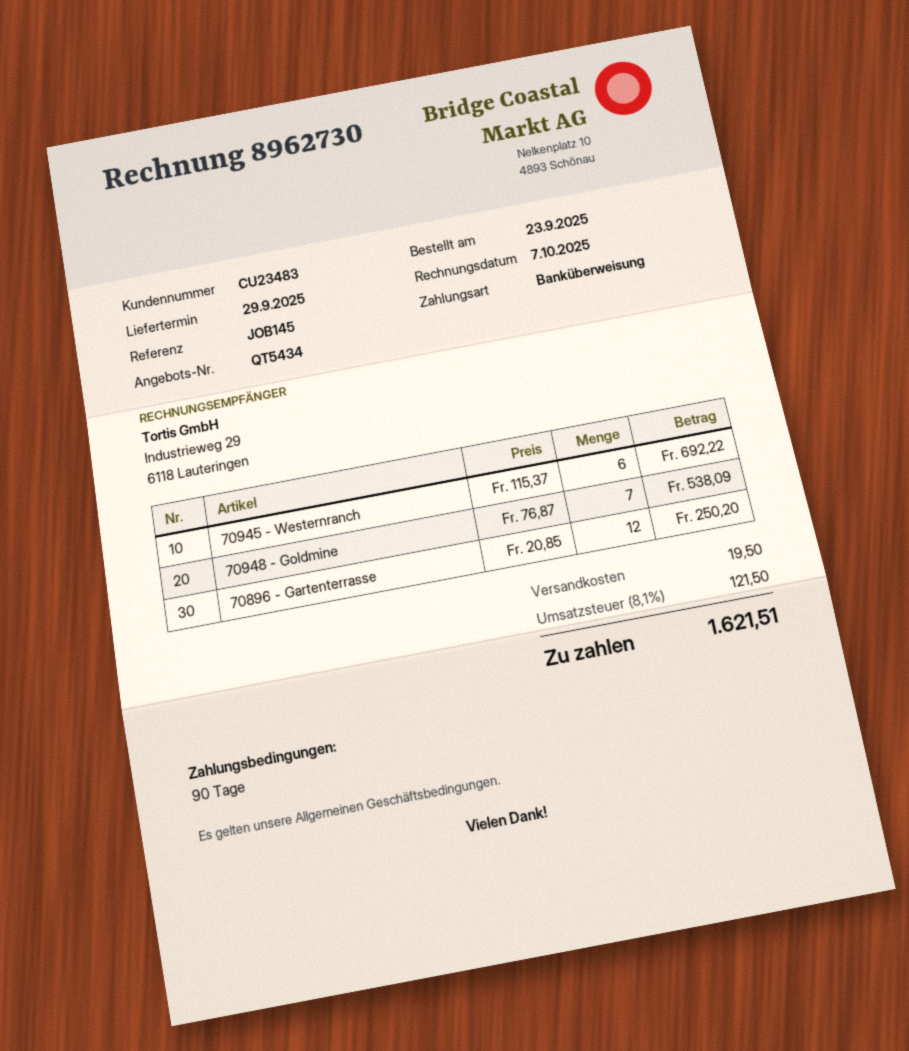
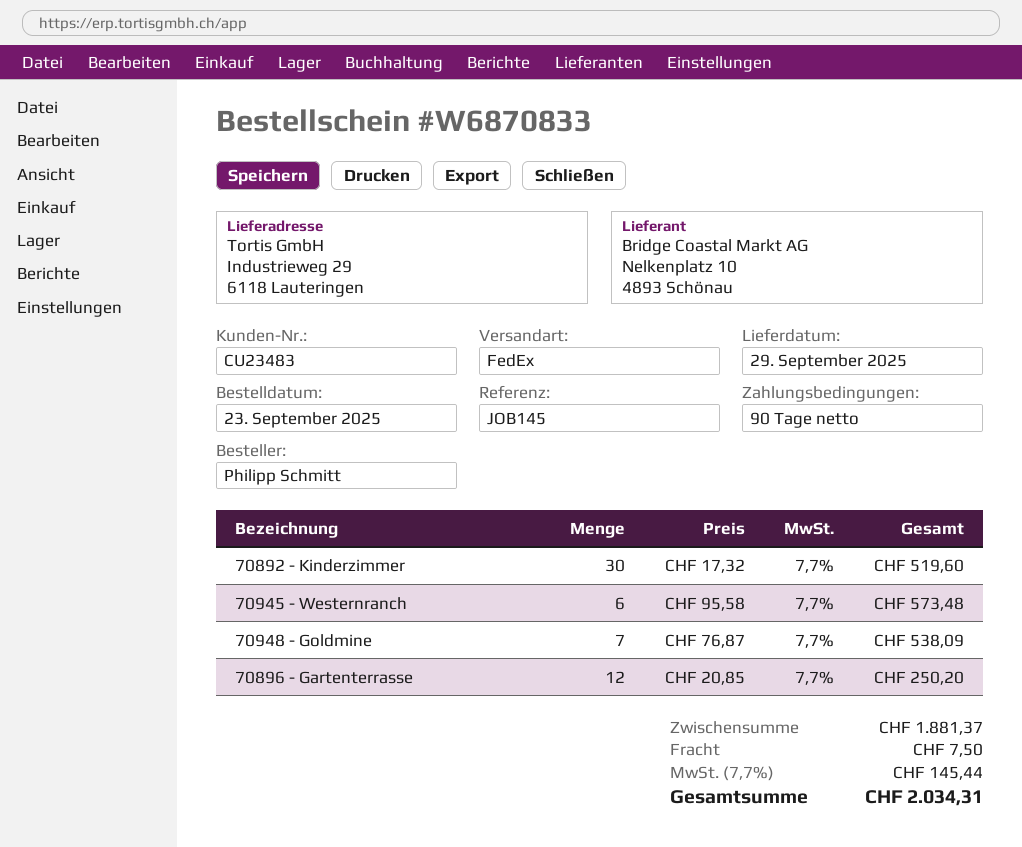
70945 - Westernranch: 6 x 115.37 = 692.22 -> 6 x 95.58 = 573.48
70892 - Kinderzimmer: none -> 30 x 17.32 = 519.60
shipping: 19.50 -> 7.50
tax: 8.1% = 121.50 -> 7.7% = 145.44
total: 1621.51 -> 2034.31

